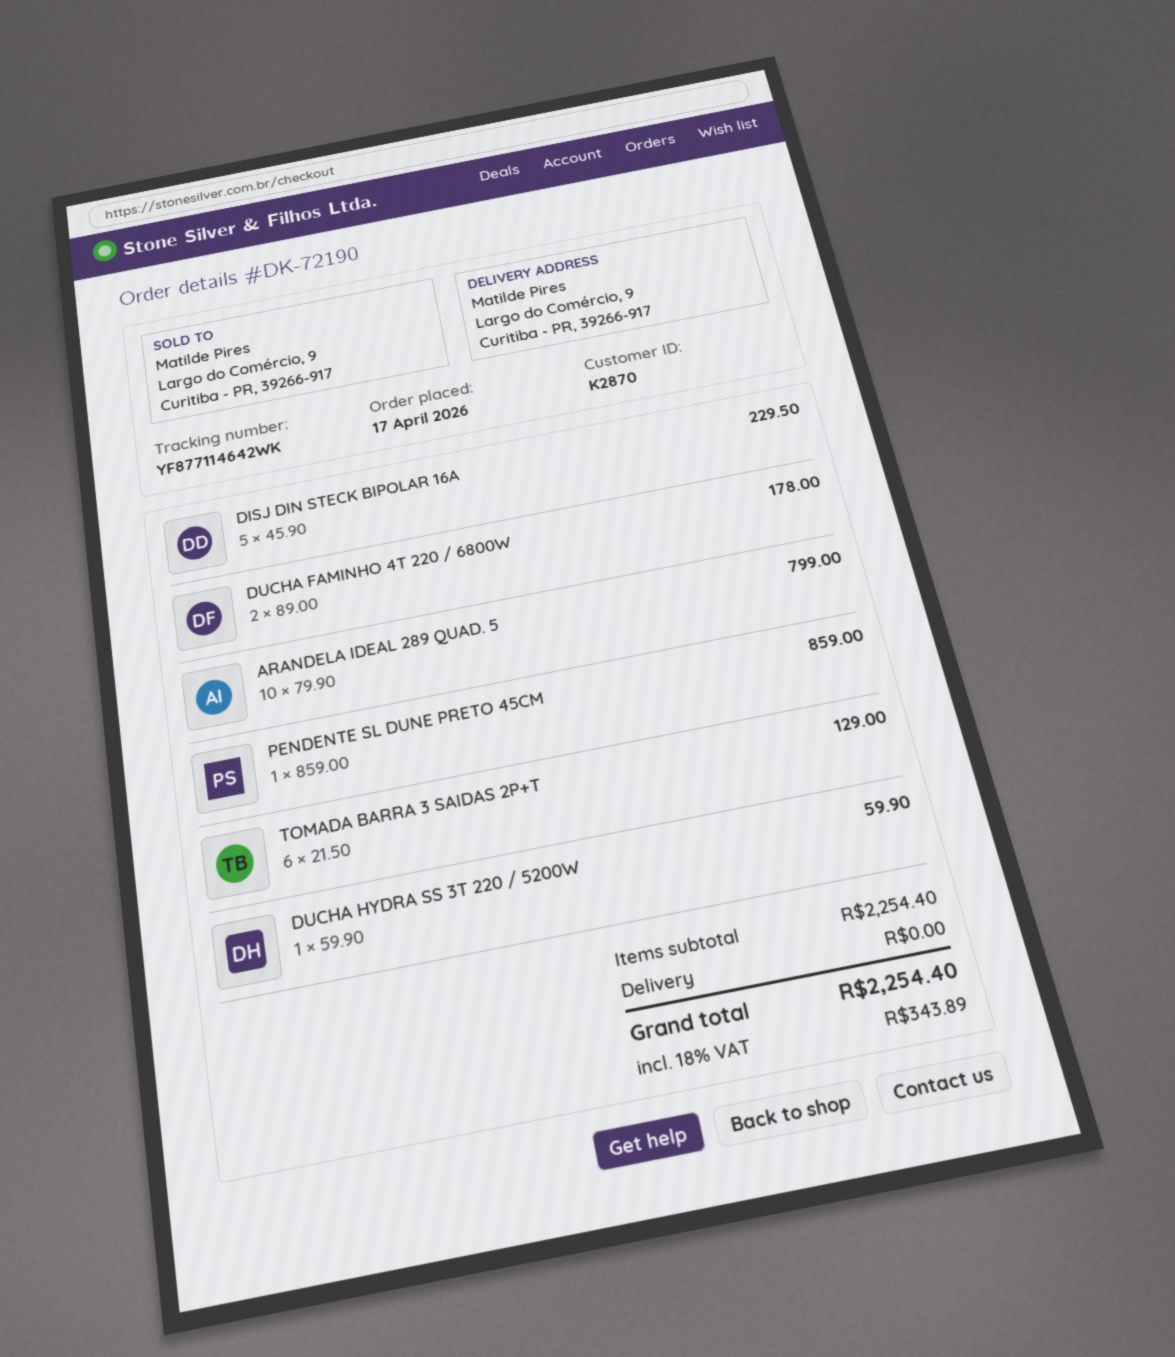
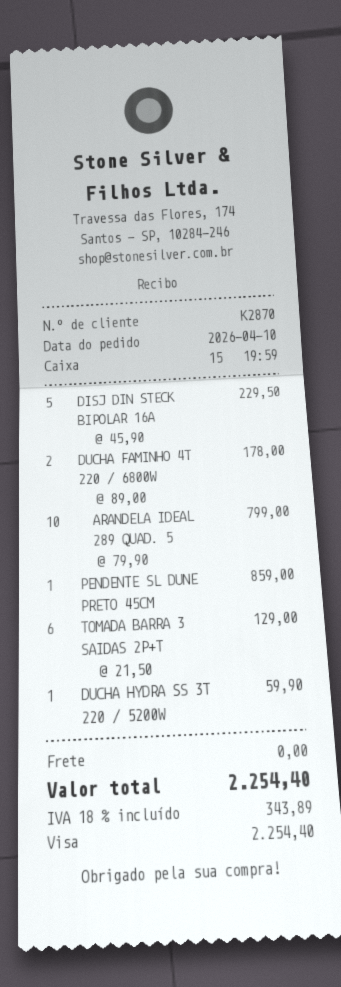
order date: 2026-04-17 -> 2026-04-10

